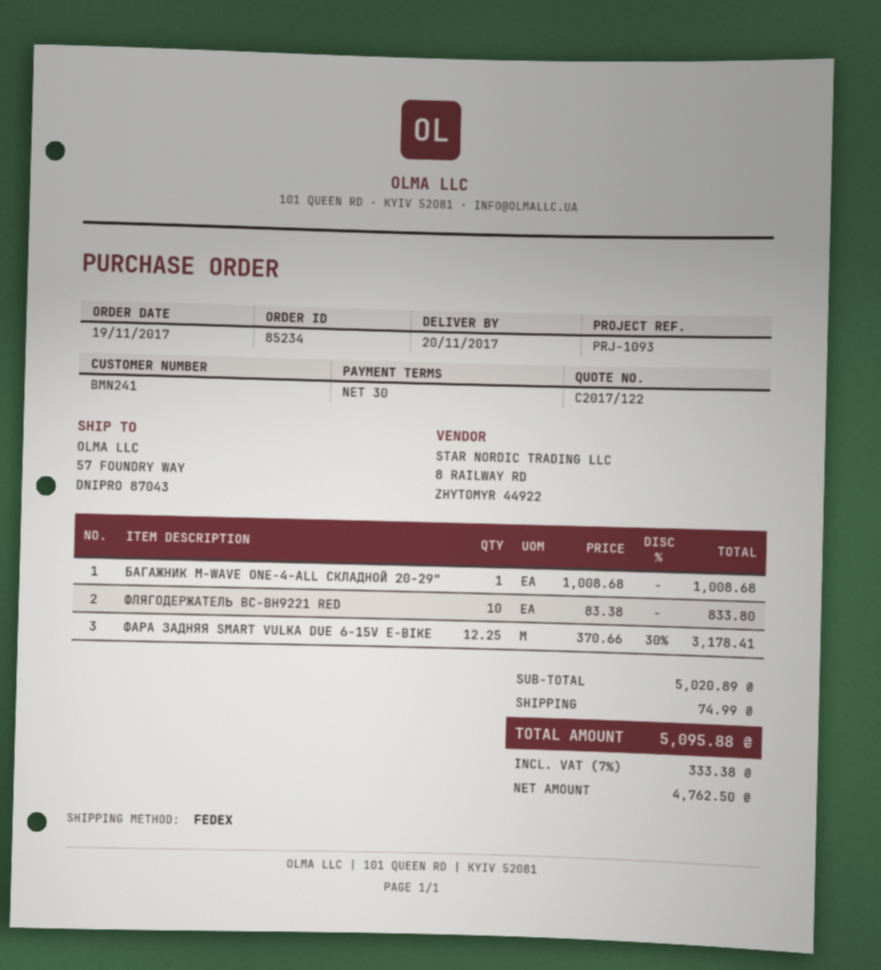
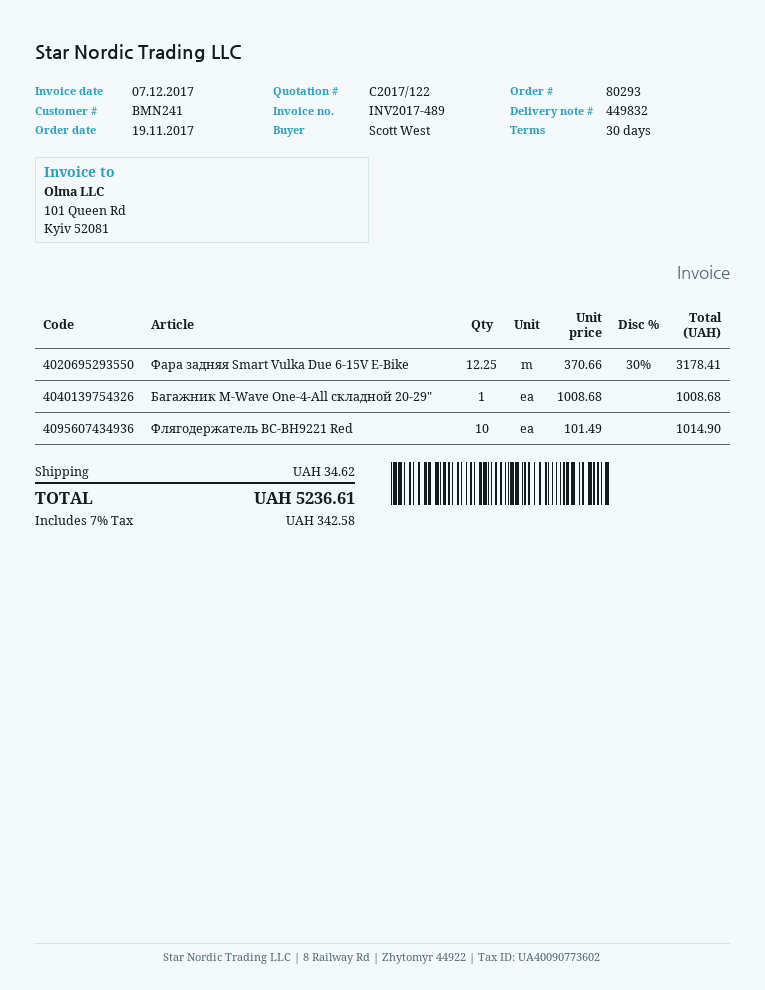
order number: 85234 -> 80293
ФЛЯГОДЕРЖАТЕЛЬ BC-BH9221 RED: 10 x 83.38 = 833.80 -> 10 x 101.49 = 1014.90
shipping: 74.99 -> 34.62
tax: 7% = 333.38 -> 7% = 342.58
total: 5095.88 -> 5236.61

